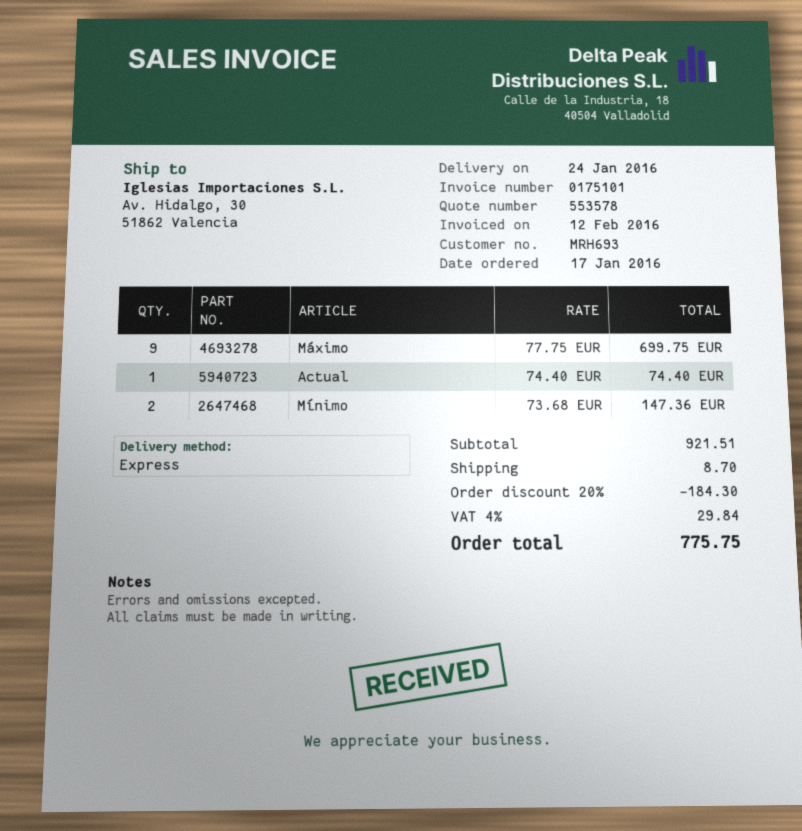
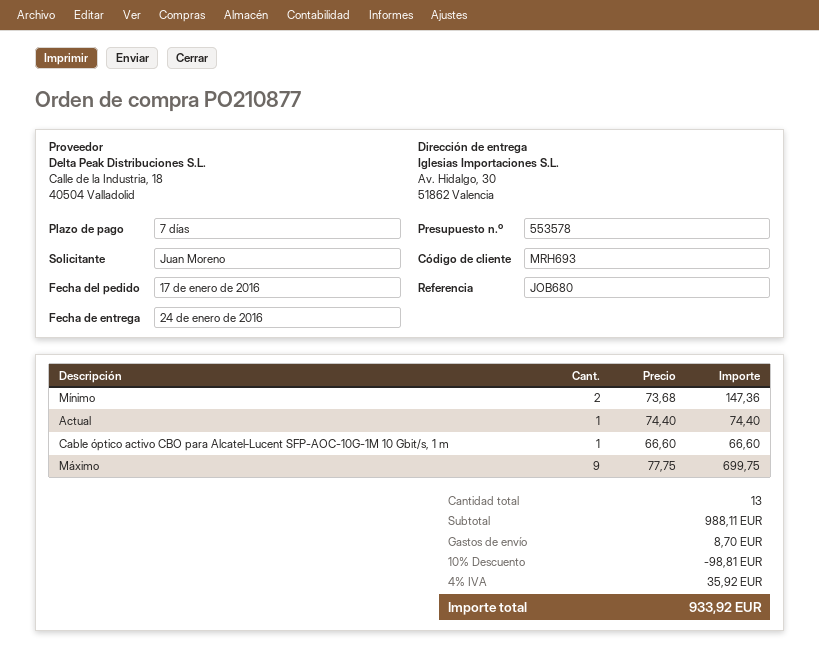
Cable óptico activo CBO para Alcatel‑Lucent SFP-AOC-10G-1M 10 Gbit/s, 1 m: none -> 1 x 66.60 = 66.60
subtotal: 921.51 -> 988.11
discount: 20% = 184.30 -> 10% = 98.81
tax: 4% = 29.84 -> 4% = 35.92
total: 775.75 -> 933.92

